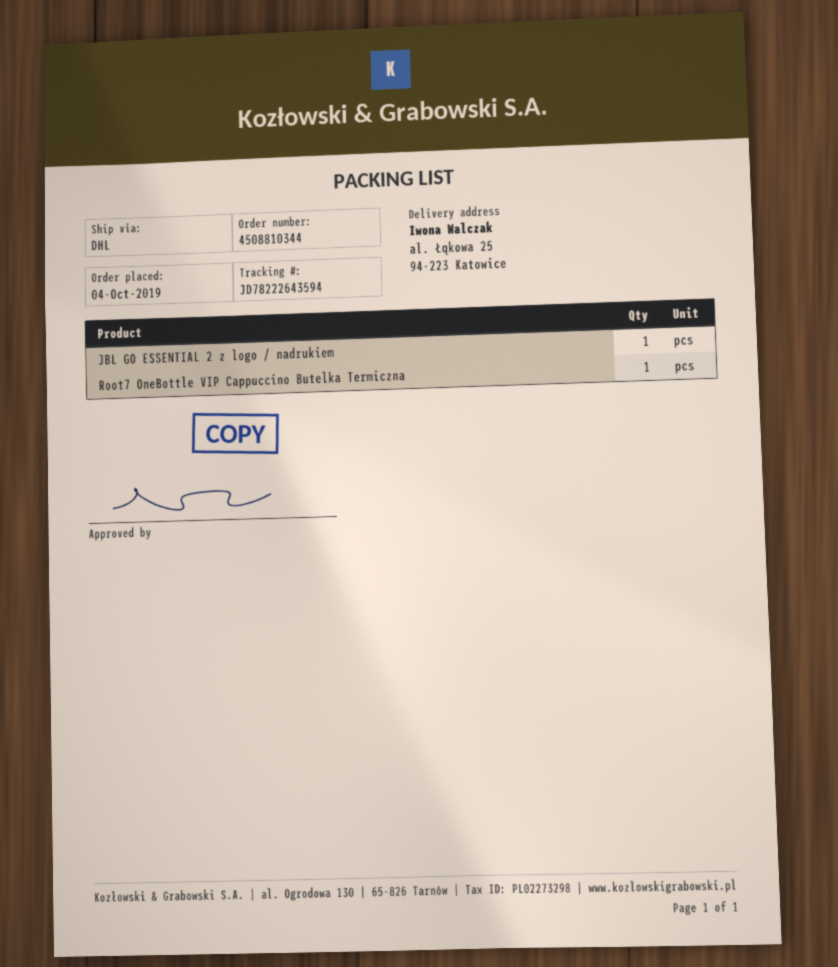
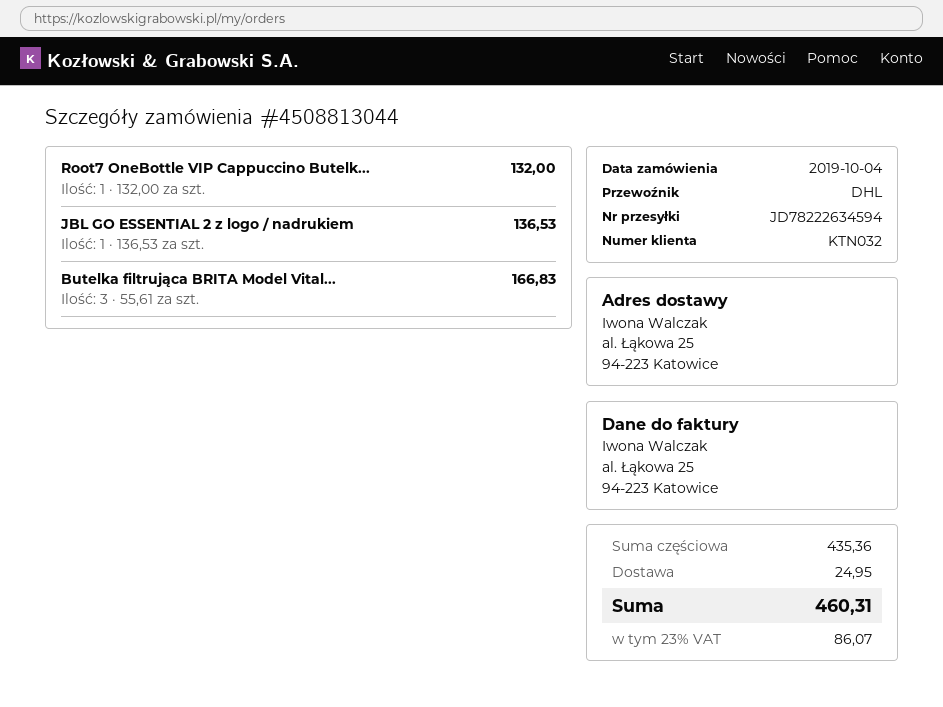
order number: 4508810344 -> 4508813044
tracking number: JD78222643594 -> JD78222634594
Butelka filtrująca BRITA Model Vital...: none -> 3

